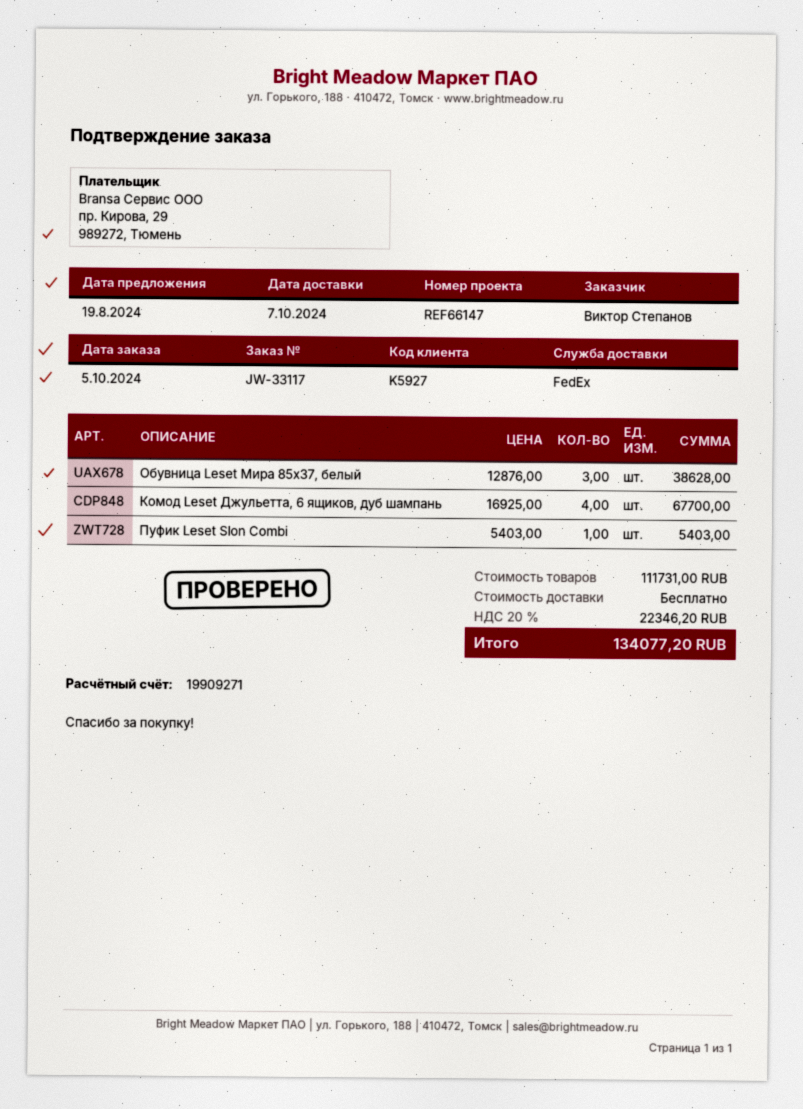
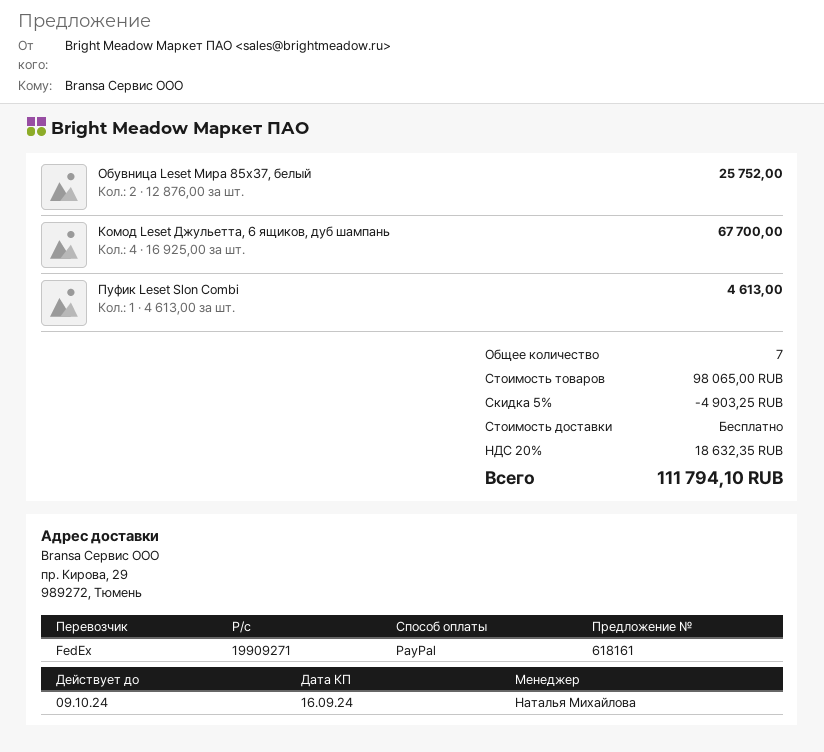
quote date: 2024-08-19 -> 2024-09-16
Обувница Leset Мира 85х37, белый: 3 x 12876.00 = 38628.00 -> 2 x 12876.00 = 25752.00
Пуфик Leset Slon Combi: 1 x 5403.00 = 5403.00 -> 1 x 4613.00 = 4613.00
subtotal: 111731.00 -> 98065.00
discount: none -> 5% = 4903.25
tax: 20% = 22346.20 -> 20% = 18632.35
total: 134077.20 -> 111794.10

